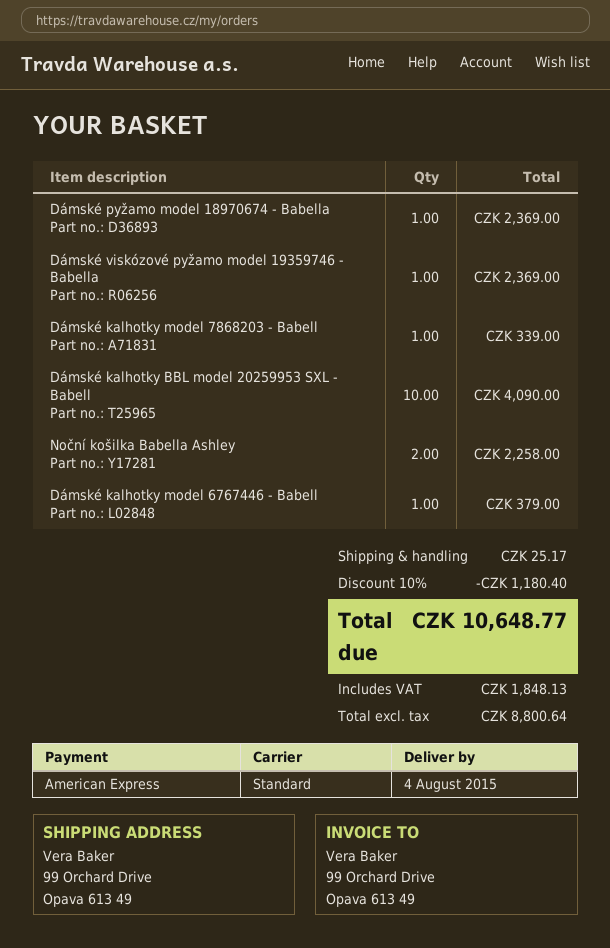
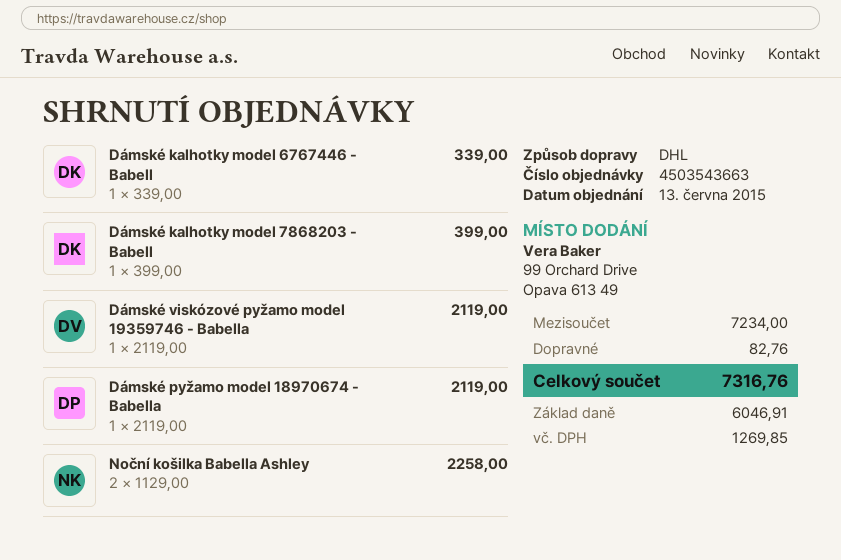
shipping method: standard -> DHL
Dámské pyžamo model 18970674 - Babella: 1 for 2369.00 -> 1 for 2119.00
Dámské viskózové pyžamo model 19359746 - Babella: 1 for 2369.00 -> 1 for 2119.00
Dámské kalhotky model 7868203 - Babell: 1 for 339.00 -> 1 for 399.00
Dámské kalhotky BBL model 20259953 SXL - Babell: 10 for 4090.00 -> none
Dámské kalhotky model 6767446 - Babell: 1 for 379.00 -> 1 for 339.00
discount: 10% = 1180.40 -> none
shipping: 25.17 -> 82.76
net: 8800.64 -> 6046.91
tax: 1848.13 -> 1269.85
total: 10648.77 -> 7316.76

